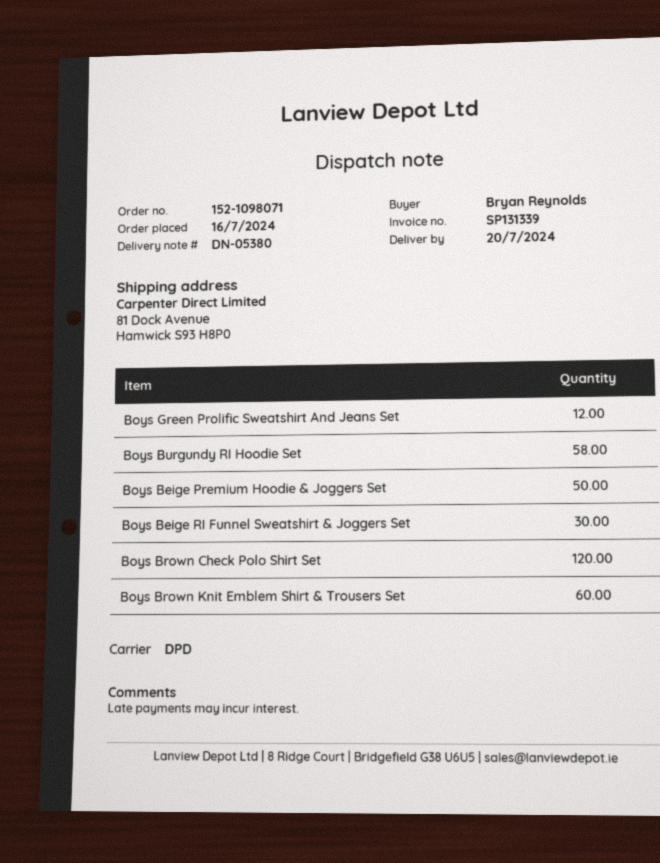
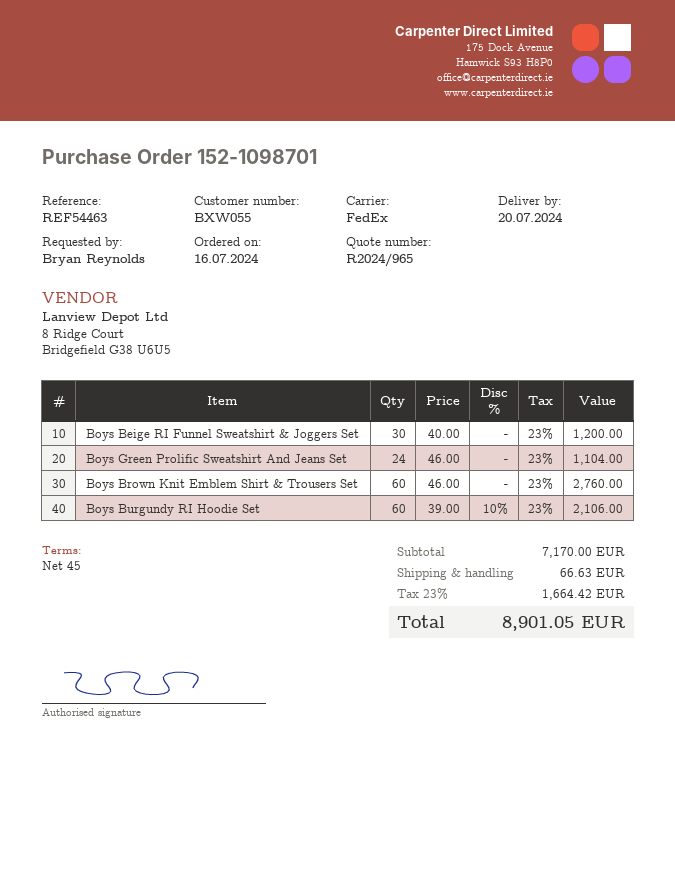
order number: 152-1098071 -> 152-1098701
shipping method: DPD -> FedEx
Boys Green Prolific Sweatshirt And Jeans Set: 12 -> 24
Boys Burgundy RI Hoodie Set: 58 -> 60
Boys Beige Premium Hoodie & Joggers Set: 50 -> none
Boys Brown Check Polo Shirt Set: 120 -> none

